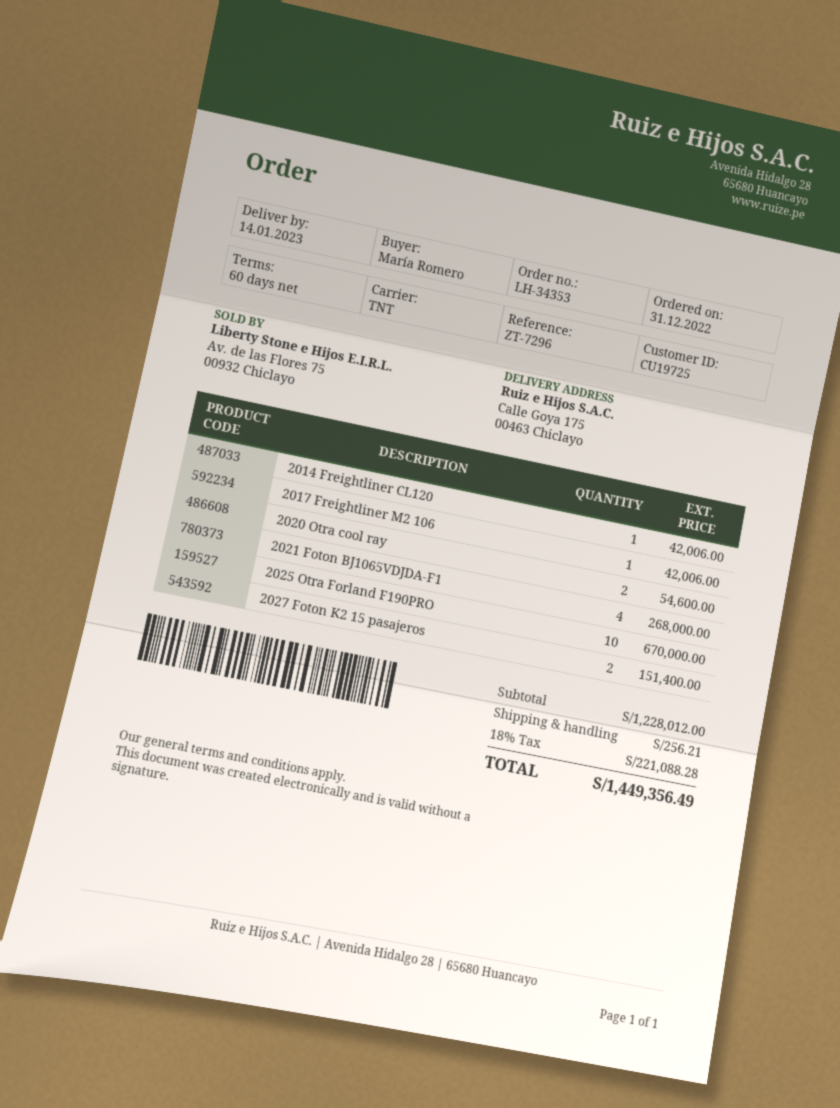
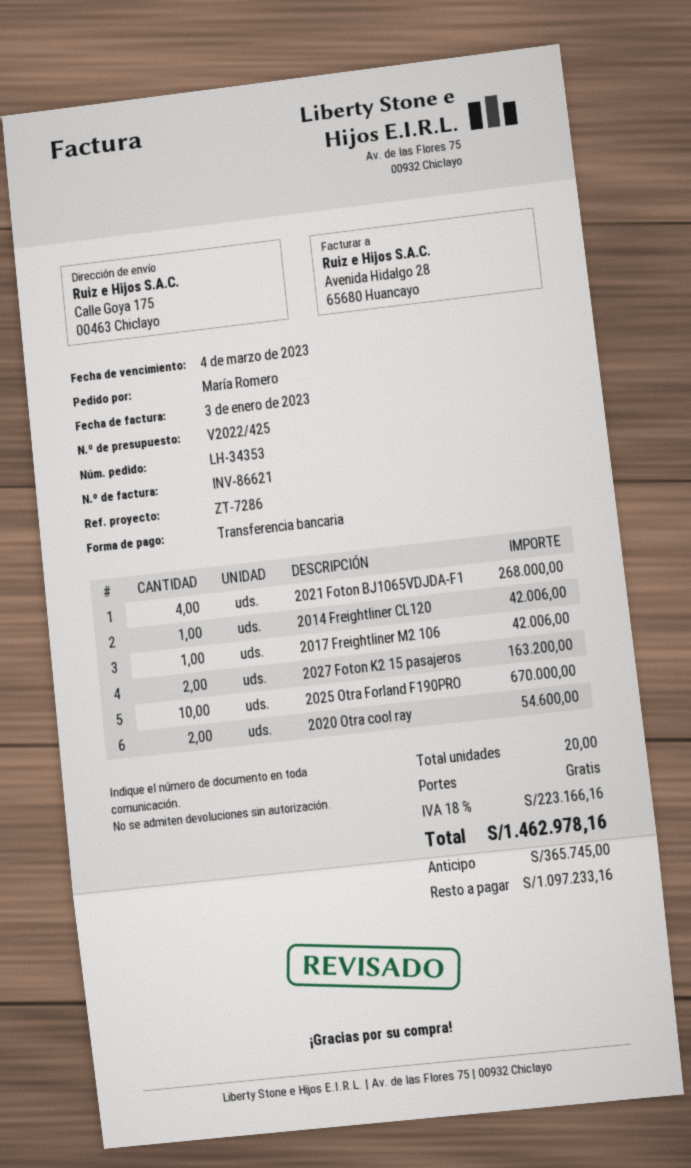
reference: ZT-7296 -> ZT-7286
2027 Foton K2 15 pasajeros: 2 for 151400.00 -> 2 for 163200.00
shipping: 256.21 -> 0.00
tax: 18% = 221088.28 -> 18% = 223166.16
total: 1449356.49 -> 1462978.16

